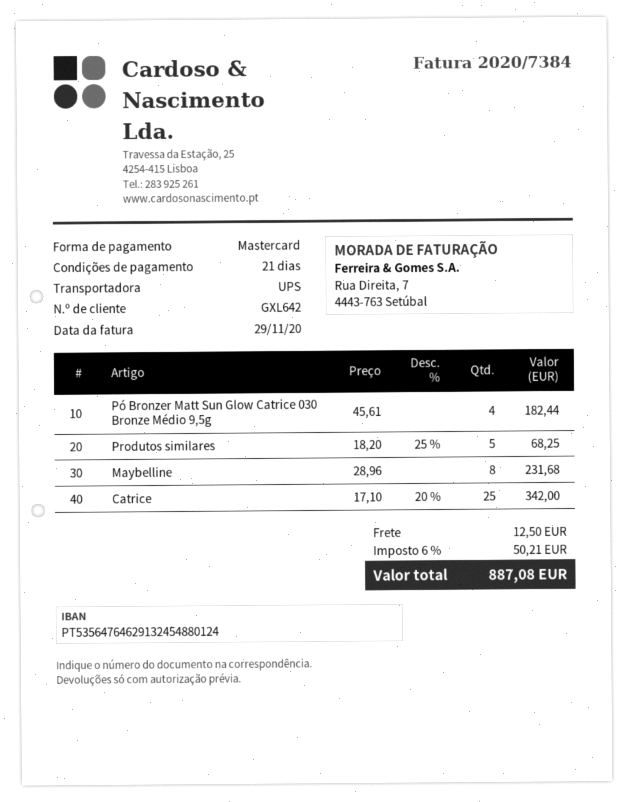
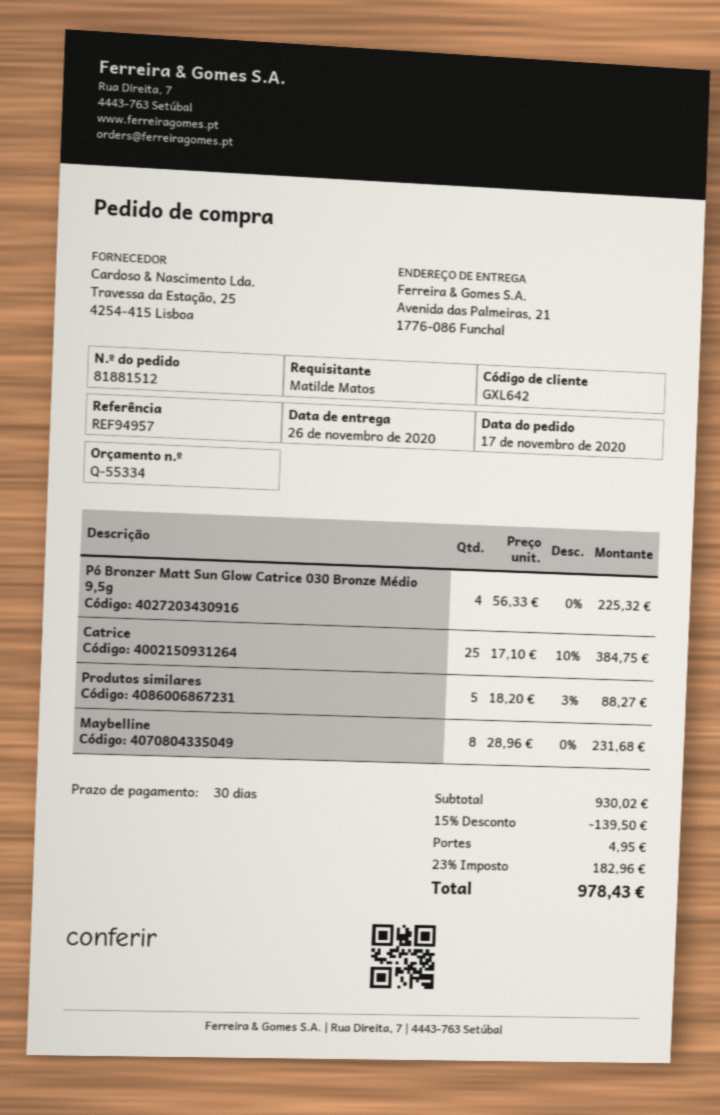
payment terms: 21 days -> 30 days
Pó Bronzer Matt Sun Glow Catrice 030 Bronze Médio 9,5g: 4 x 45.61 = 182.44 -> 4 x 56.33 = 225.32
Produtos similares: 5 x 18.20 - 25% = 68.25 -> 5 x 18.20 - 3% = 88.27
Catrice: 25 x 17.10 - 20% = 342.00 -> 25 x 17.10 - 10% = 384.75
discount: none -> 15% = 139.50
shipping: 12.50 -> 4.95
tax: 6% = 50.21 -> 23% = 182.96
total: 887.08 -> 978.43

